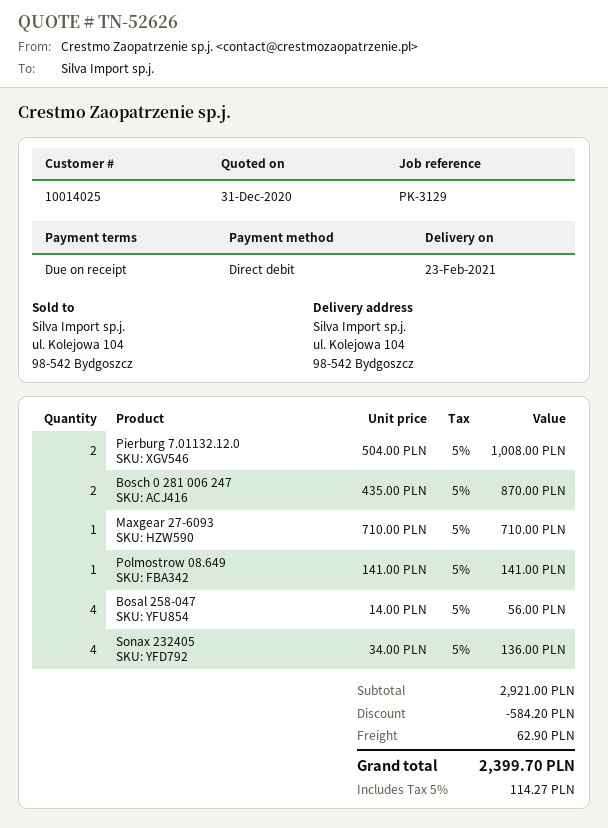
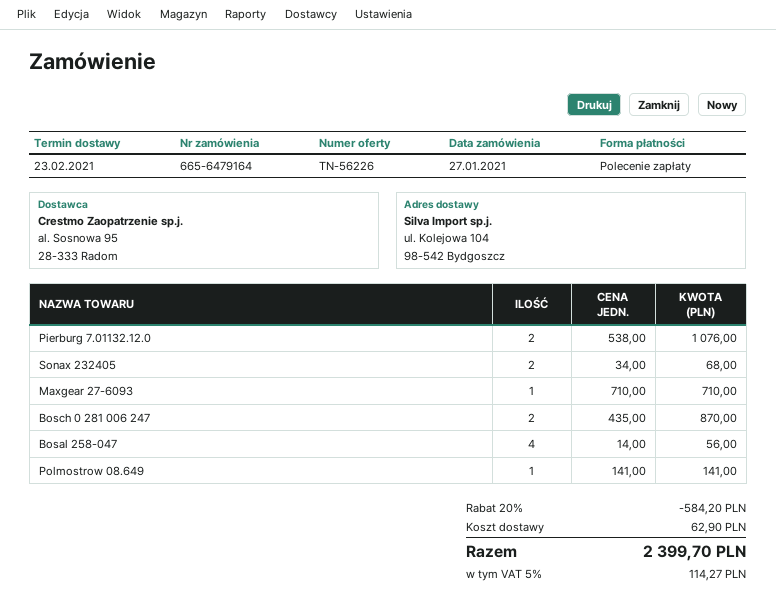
quote number: TN-52626 -> TN-56226
Pierburg 7.01132.12.0: 2 x 504.00 = 1008.00 -> 2 x 538.00 = 1076.00
Sonax 232405: 4 x 34.00 = 136.00 -> 2 x 34.00 = 68.00

